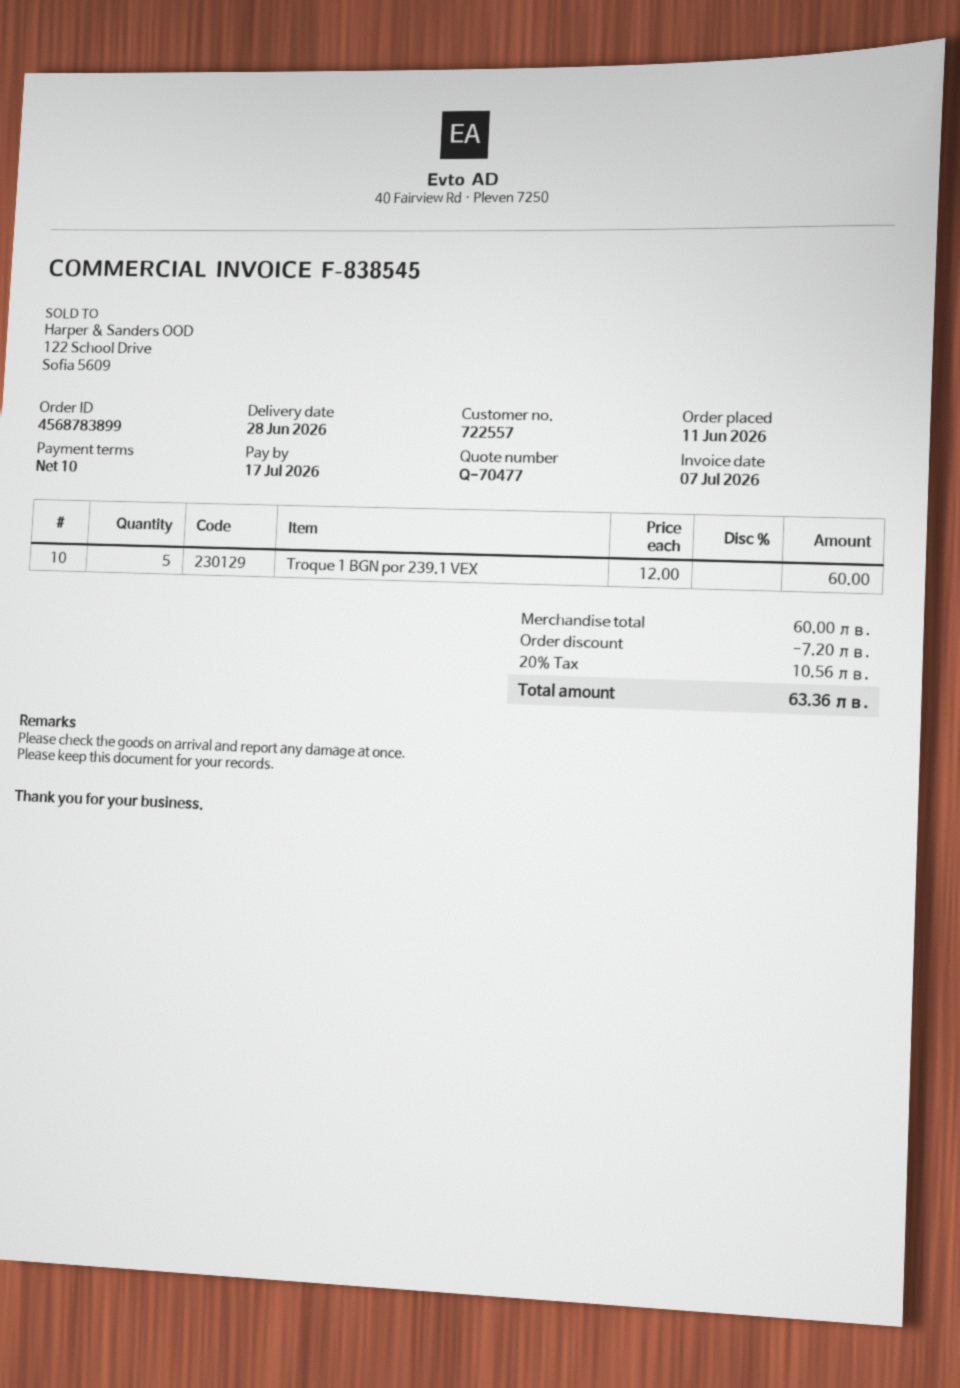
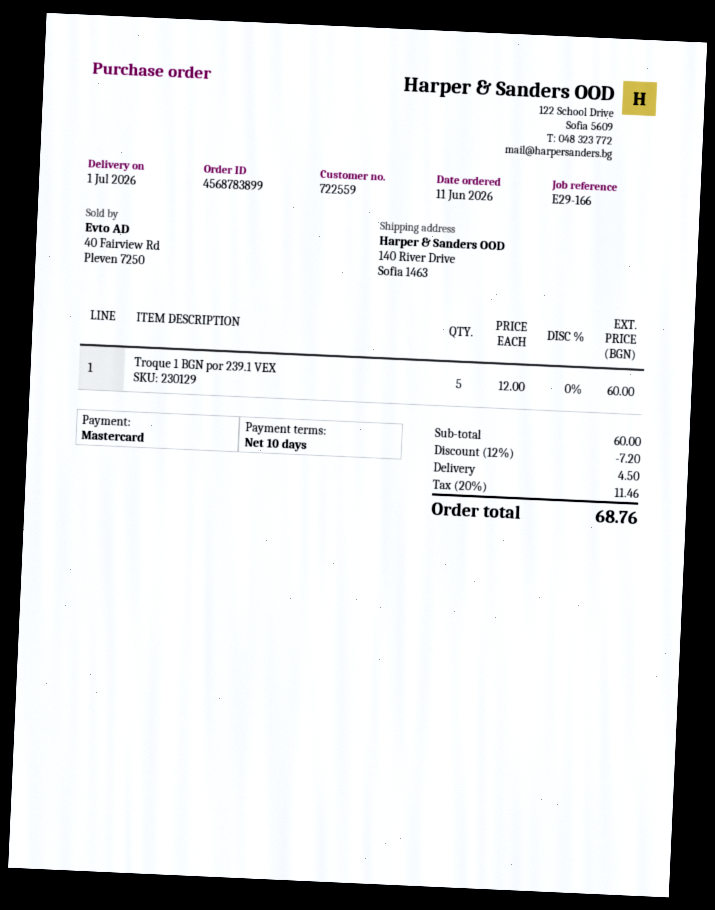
delivery date: 2026-06-28 -> 2026-07-01
customer number: 722557 -> 722559
shipping: none -> 4.50
tax: 20% = 10.56 -> 20% = 11.46
total: 63.36 -> 68.76

